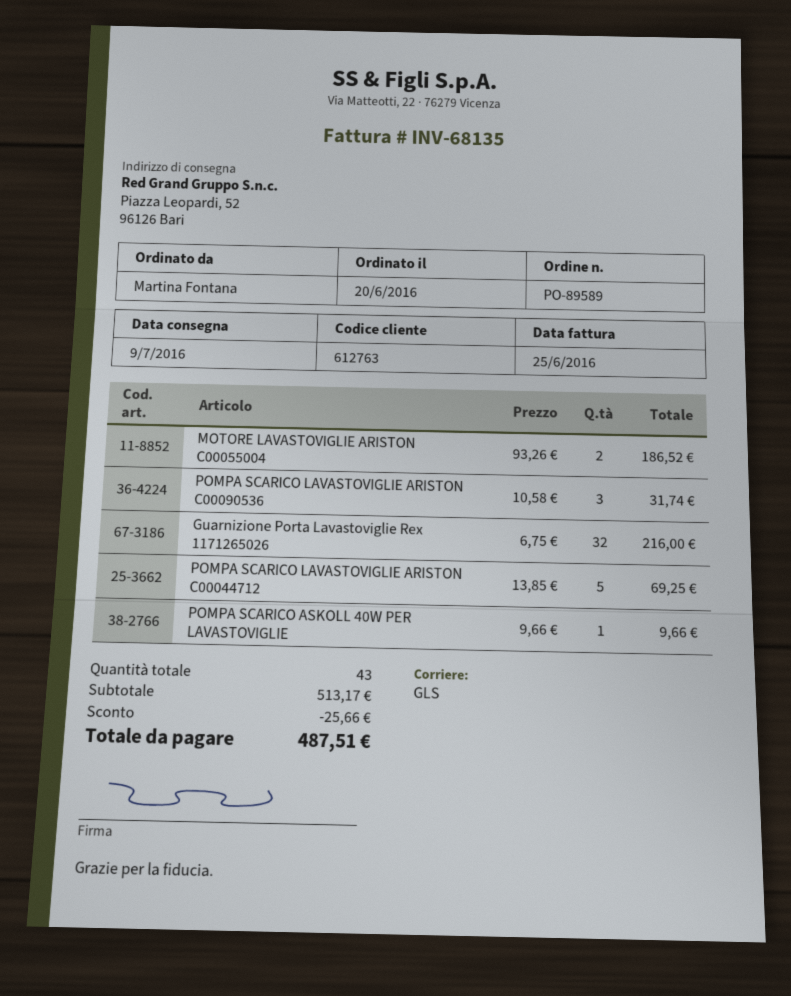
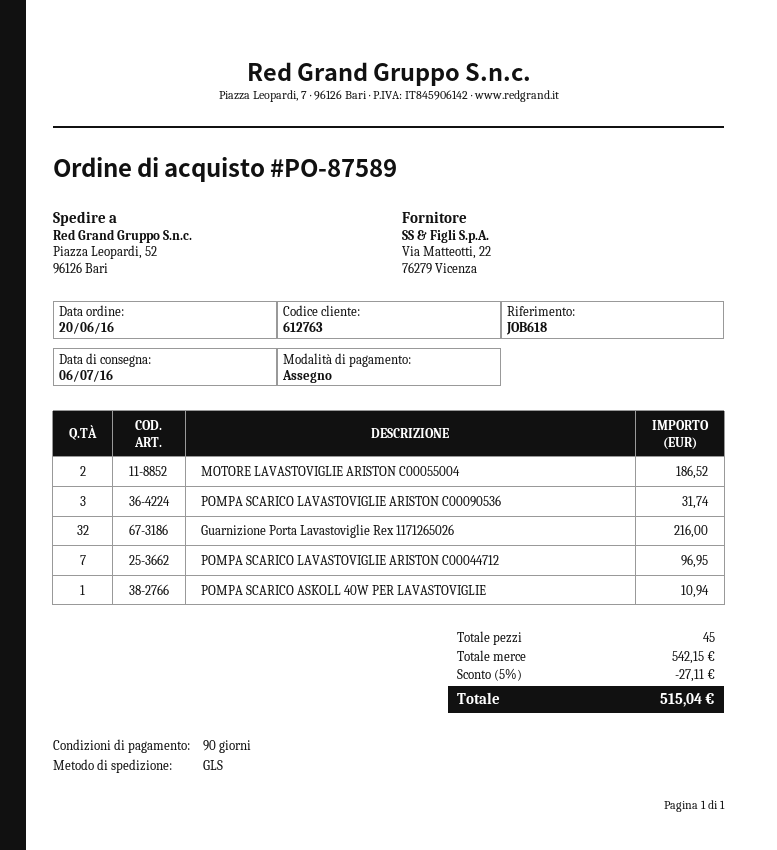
order number: PO-89589 -> PO-87589
delivery date: 2016-07-09 -> 2016-07-06
POMPA SCARICO LAVASTOVIGLIE ARISTON C00044712: 5 for 69.25 -> 7 for 96.95
POMPA SCARICO ASKOLL 40W PER LAVASTOVIGLIE: 1 for 9.66 -> 1 for 10.94
total quantity: 43 -> 45
subtotal: 513.17 -> 542.15
discount: 25.66 -> 27.11
total: 487.51 -> 515.04

